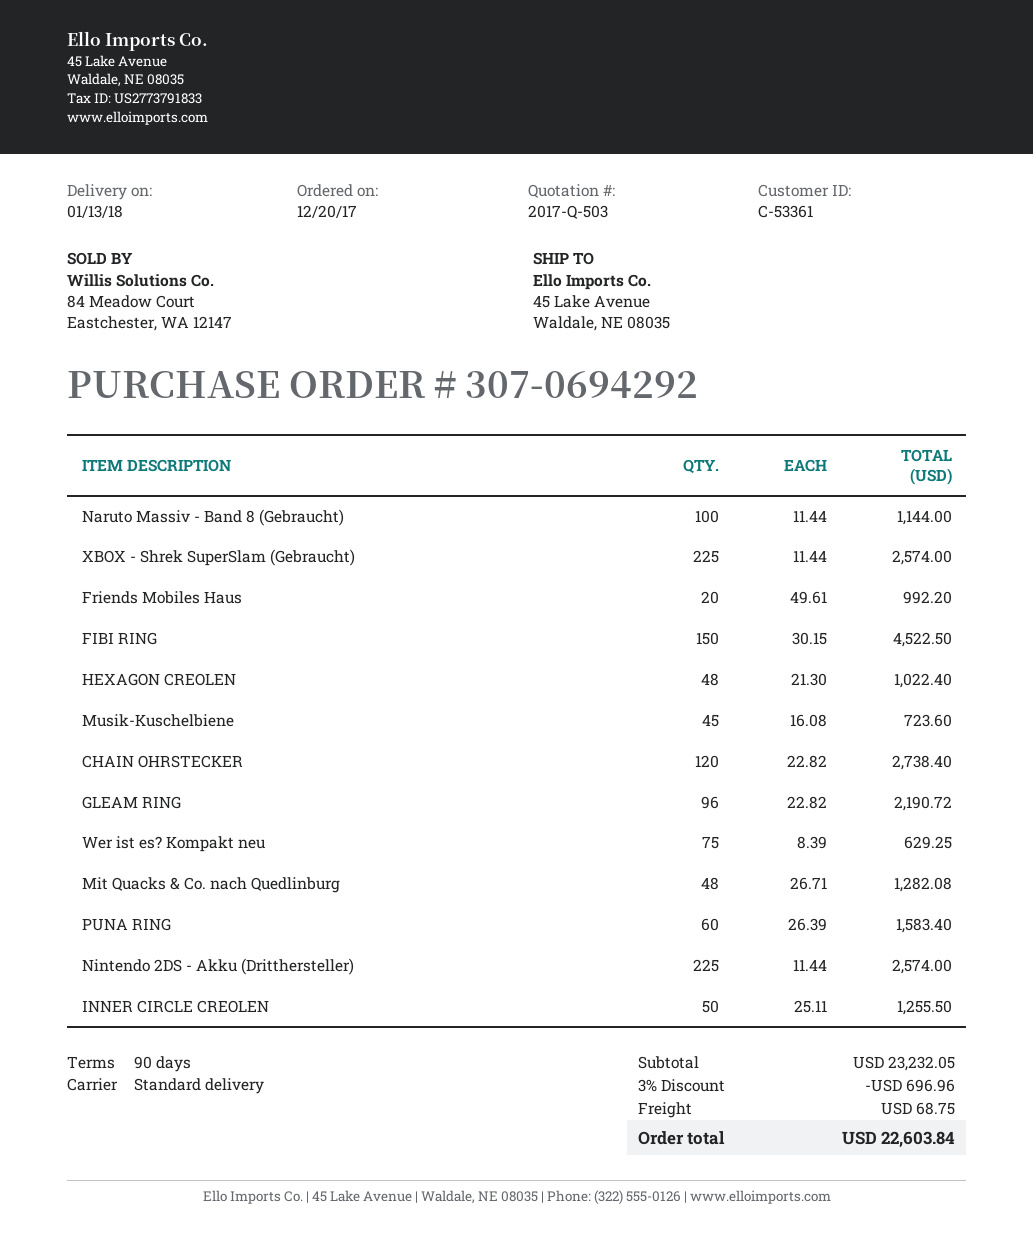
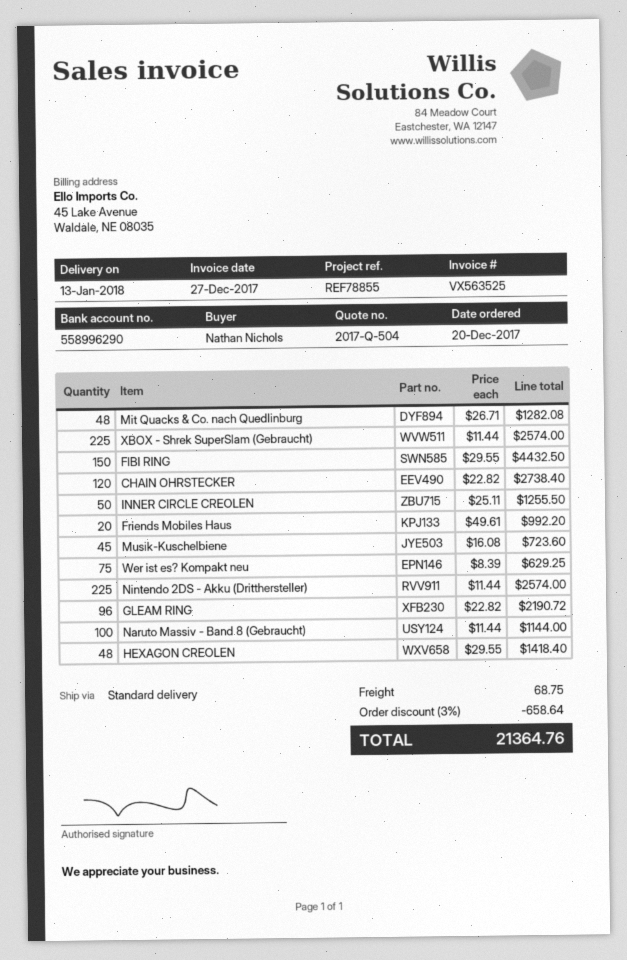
quote number: 2017-Q-503 -> 2017-Q-504
FIBI RING: 150 x 30.15 = 4522.50 -> 150 x 29.55 = 4432.50
HEXAGON CREOLEN: 48 x 21.30 = 1022.40 -> 48 x 29.55 = 1418.40
PUNA RING: 60 x 26.39 = 1583.40 -> none
discount: 3% = 696.96 -> 3% = 658.64
total: 22603.84 -> 21364.76

